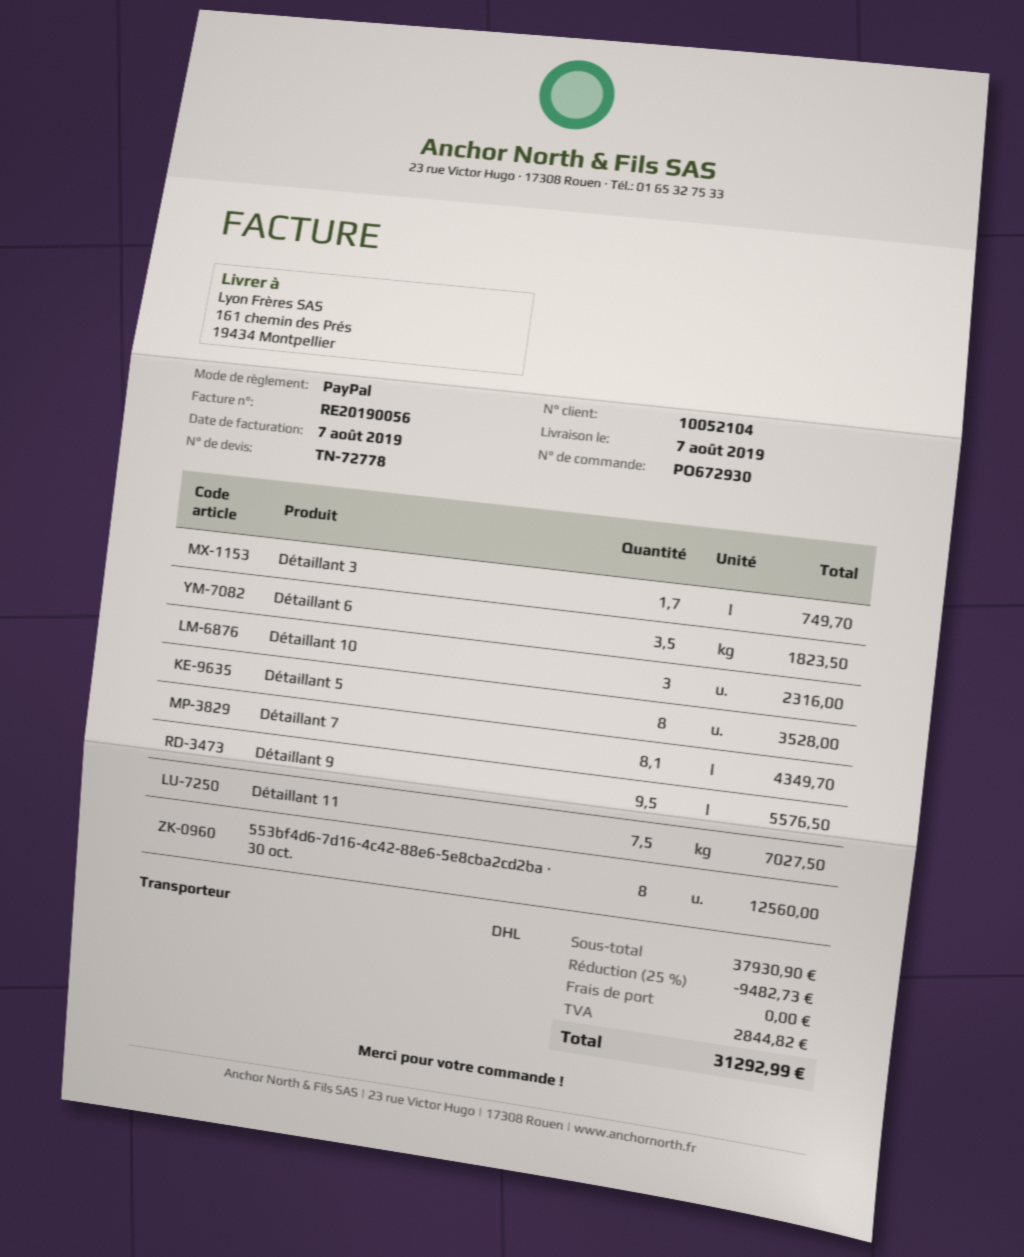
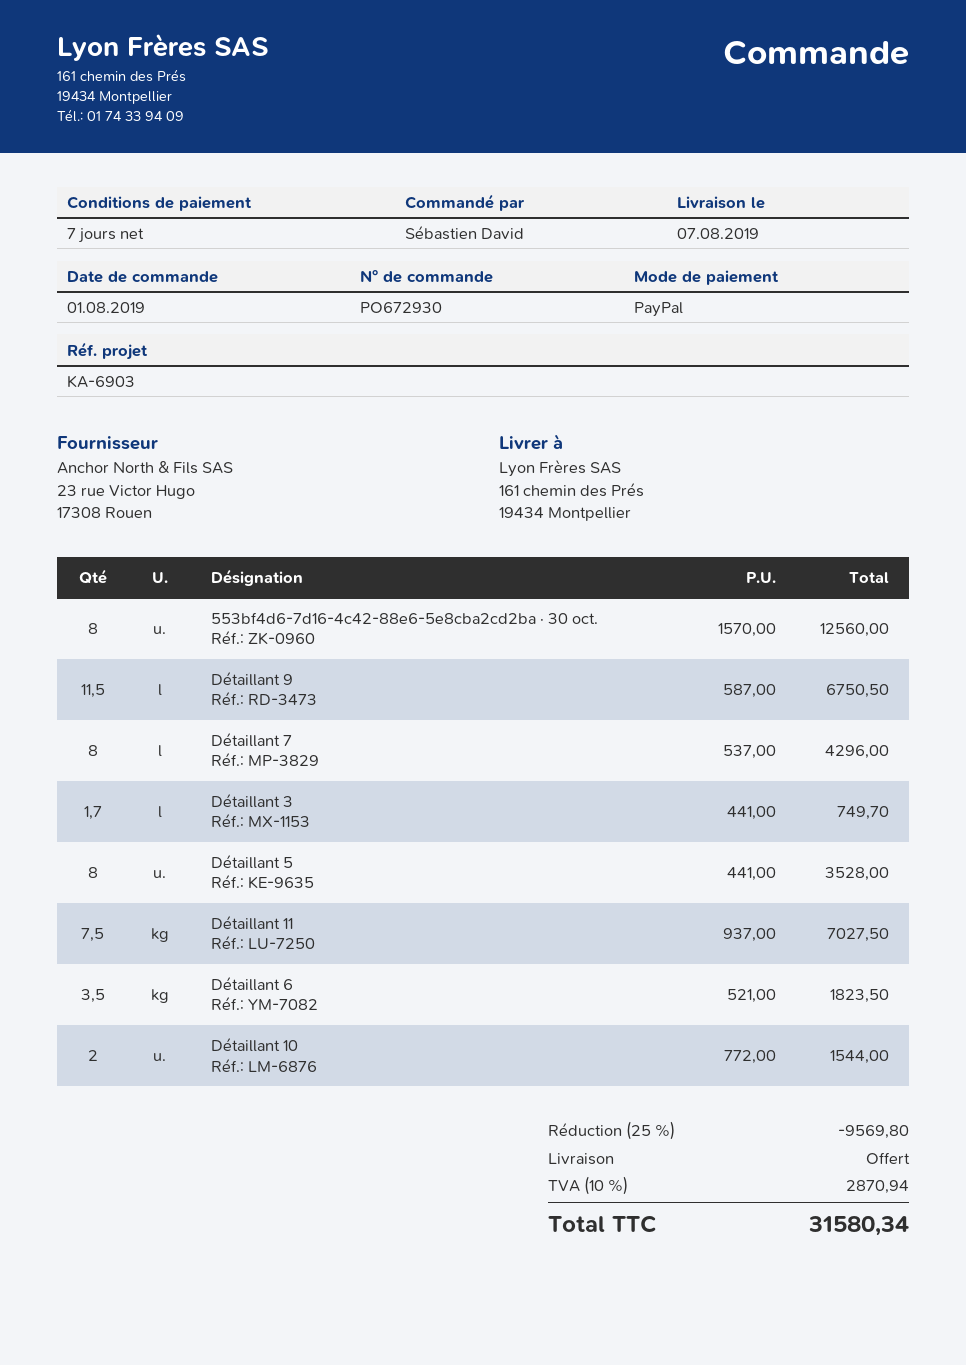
Détaillant 10: 3 for 2316.00 -> 2 for 1544.00
Détaillant 7: 8.1 for 4349.70 -> 8 for 4296.00
Détaillant 9: 9.5 for 5576.50 -> 11.5 for 6750.50
discount: 25% = 9482.73 -> 25% = 9569.80
tax: 2844.82 -> 2870.94
total: 31292.99 -> 31580.34

